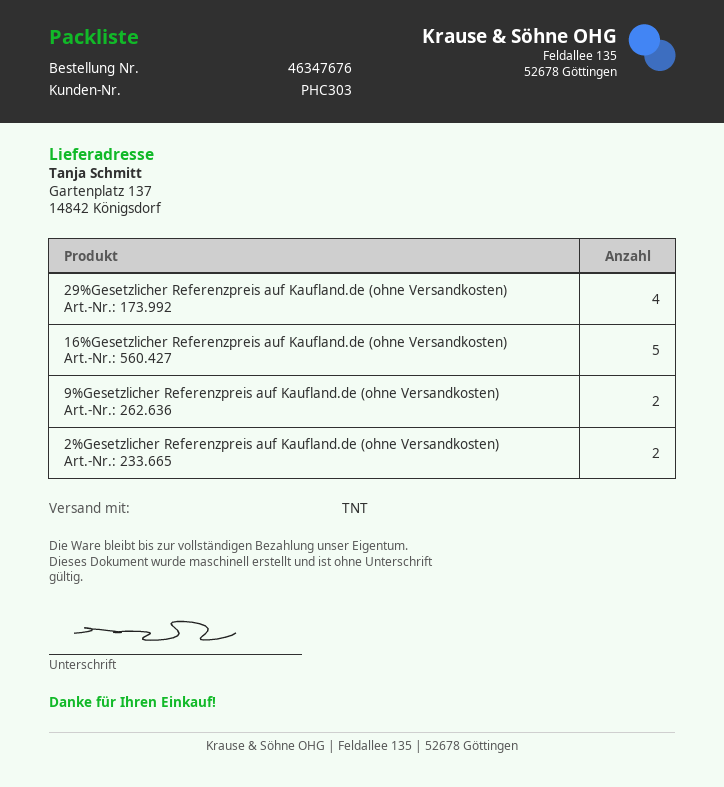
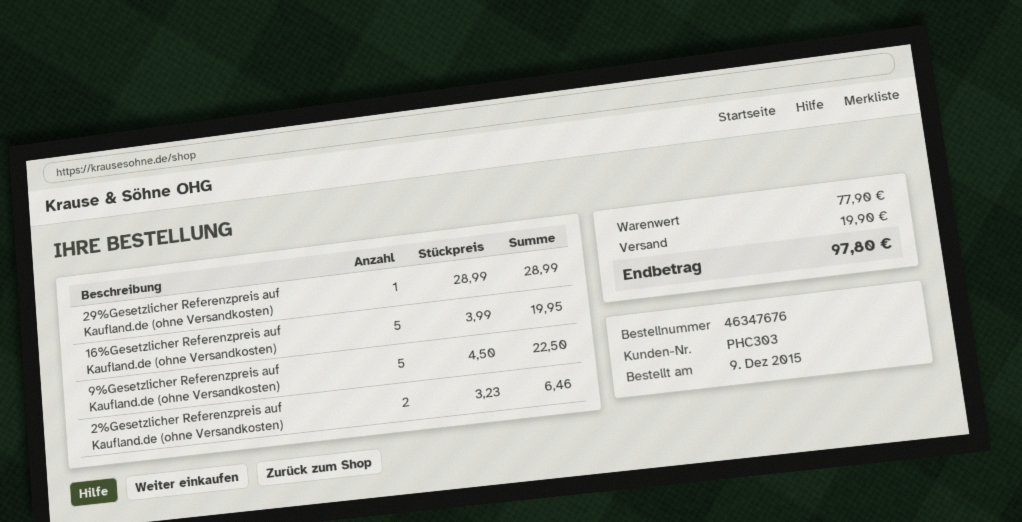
29%Gesetzlicher Referenzpreis auf Kaufland.de (ohne Versandkosten): 4 -> 1
9%Gesetzlicher Referenzpreis auf Kaufland.de (ohne Versandkosten): 2 -> 5

